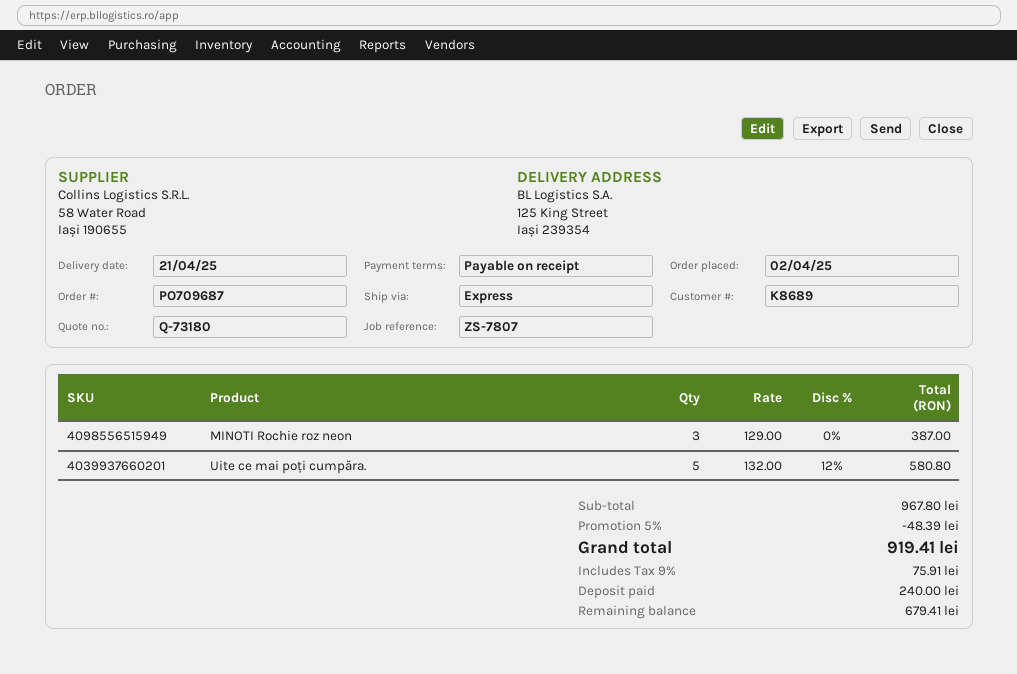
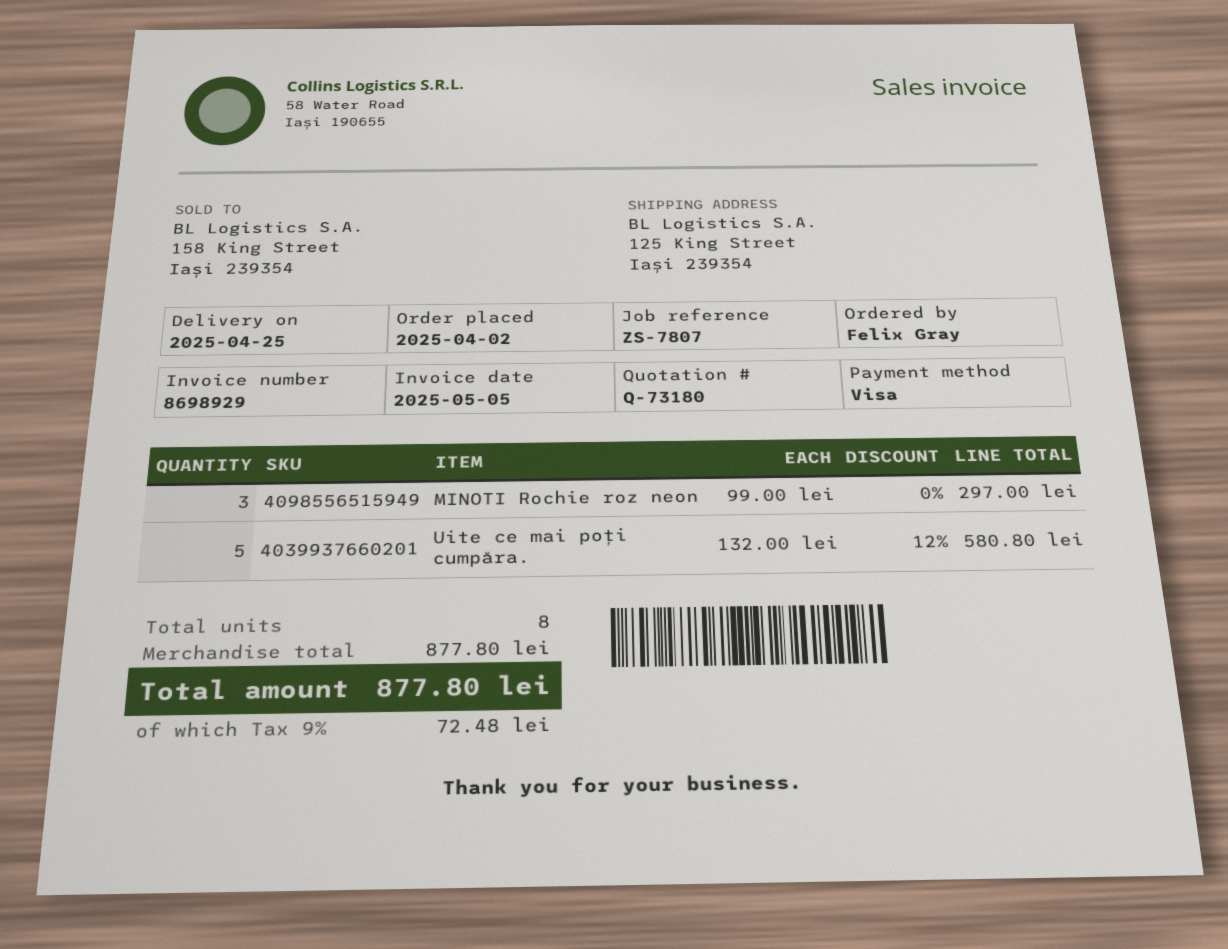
delivery date: 2025-04-21 -> 2025-04-25
MINOTI Rochie roz neon: 3 x 129.00 = 387.00 -> 3 x 99.00 = 297.00
subtotal: 967.80 -> 877.80
discount: 5% = 48.39 -> none
tax: 9% = 75.91 -> 9% = 72.48
total: 919.41 -> 877.80

